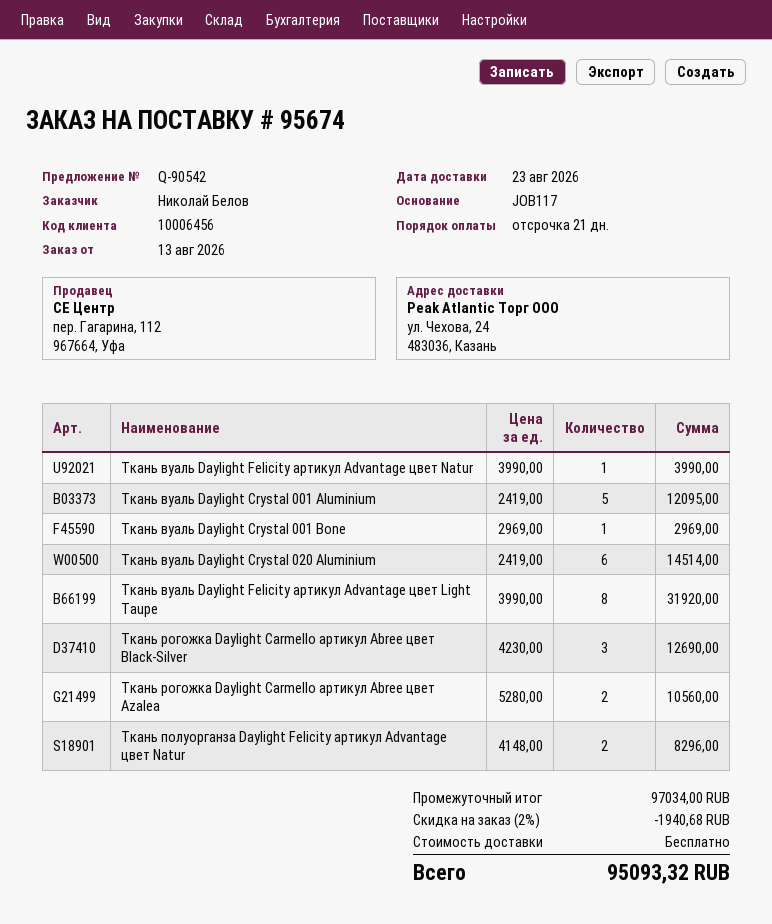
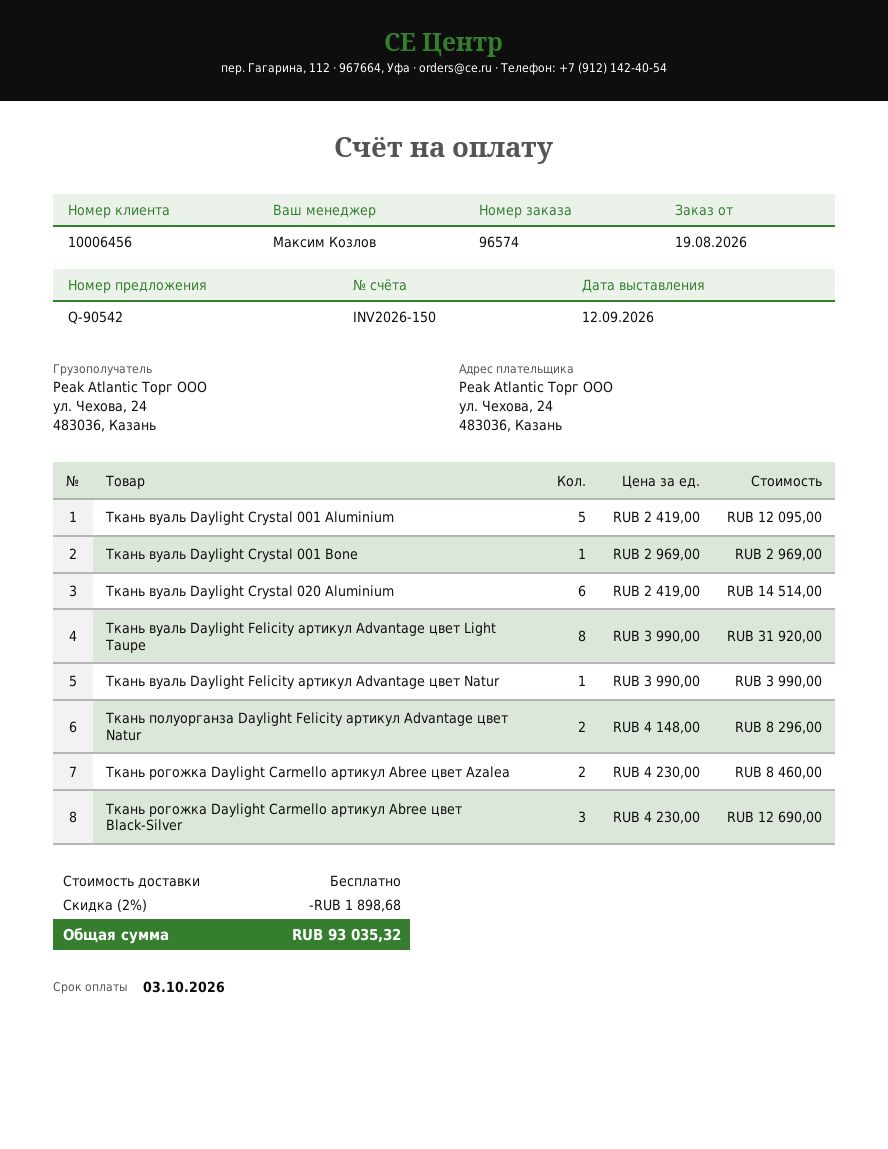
order number: 95674 -> 96574
order date: 2026-08-13 -> 2026-08-19
Ткань рогожка Daylight Carmello артикул Abree цвет Azalea: 2 x 5280.00 = 10560.00 -> 2 x 4230.00 = 8460.00
discount: 2% = 1940.68 -> 2% = 1898.68
total: 95093.32 -> 93035.32

